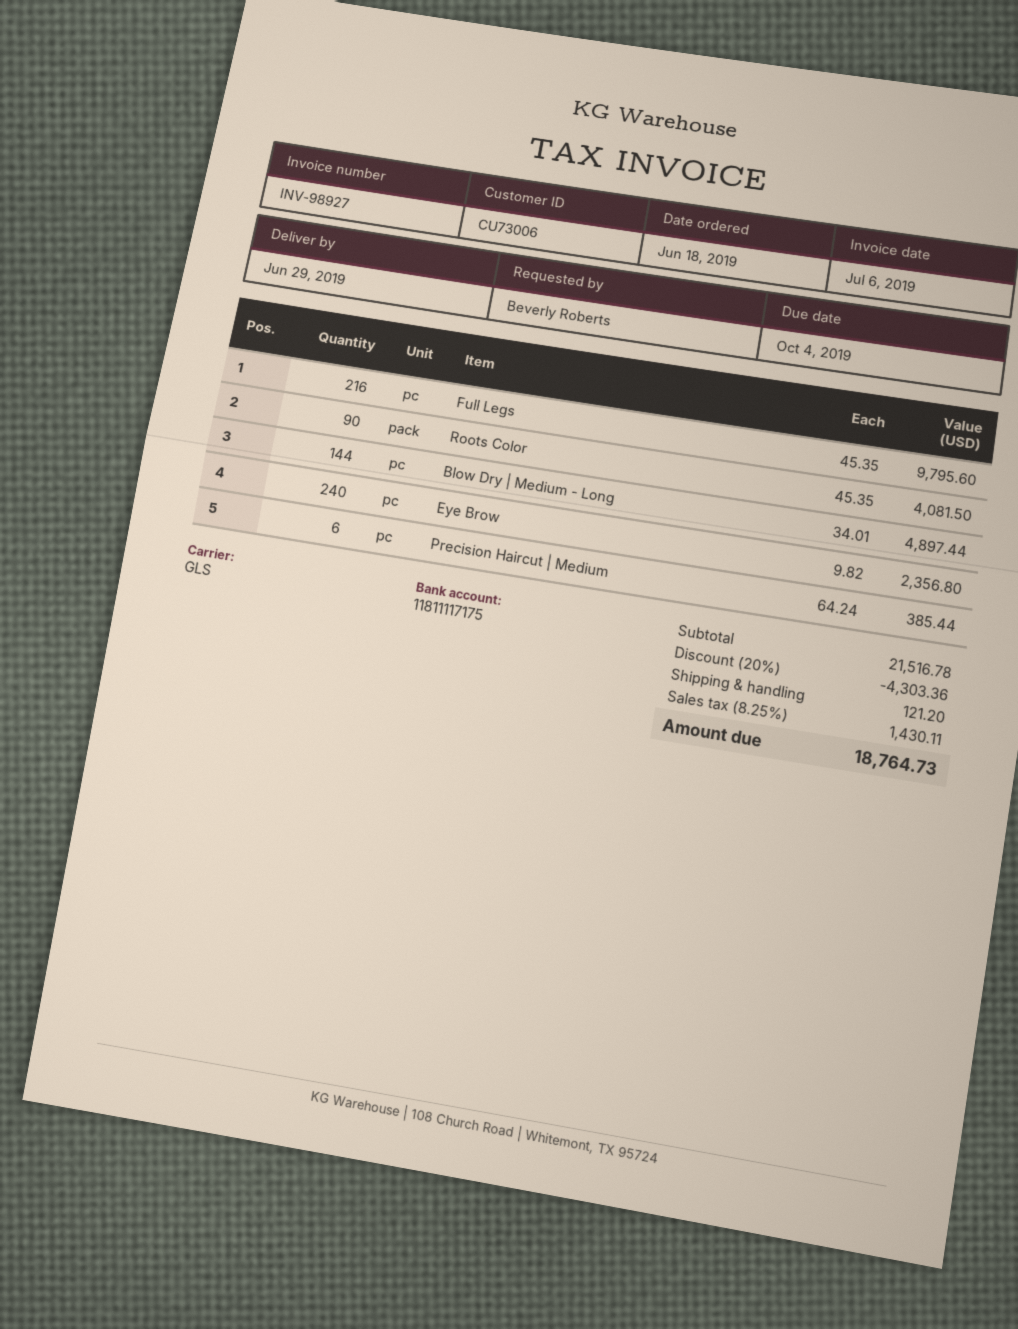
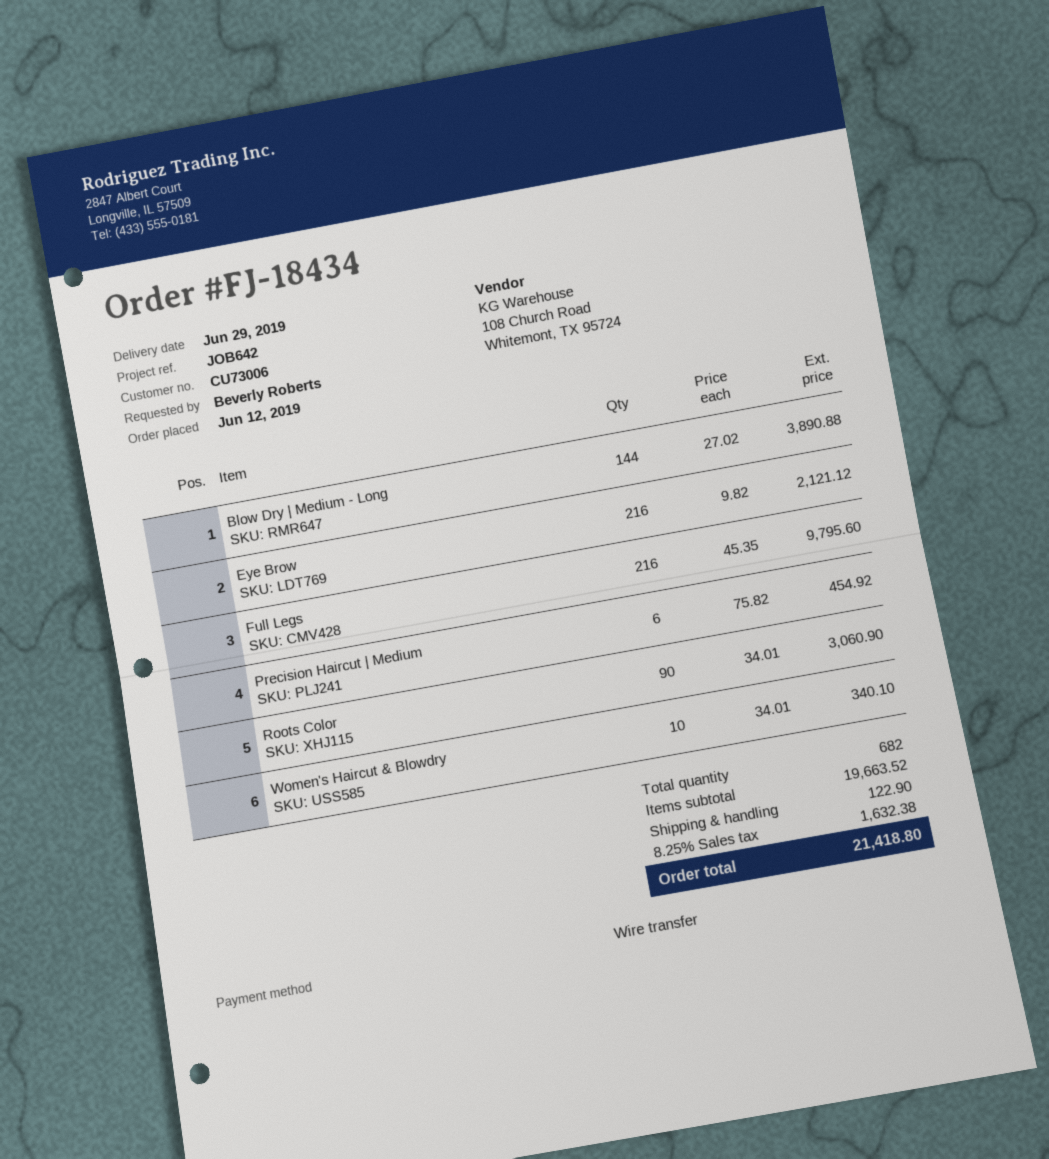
order date: 2019-06-18 -> 2019-06-12
Roots Color: 90 x 45.35 = 4081.50 -> 90 x 34.01 = 3060.90
Blow Dry | Medium - Long: 144 x 34.01 = 4897.44 -> 144 x 27.02 = 3890.88
Eye Brow: 240 x 9.82 = 2356.80 -> 216 x 9.82 = 2121.12
Precision Haircut | Medium: 6 x 64.24 = 385.44 -> 6 x 75.82 = 454.92
Women's Haircut & Blowdry: none -> 10 x 34.01 = 340.10
subtotal: 21516.78 -> 19663.52
discount: 20% = 4303.36 -> none
shipping: 121.20 -> 122.90
tax: 8.25% = 1430.11 -> 8.25% = 1632.38
total: 18764.73 -> 21418.80

